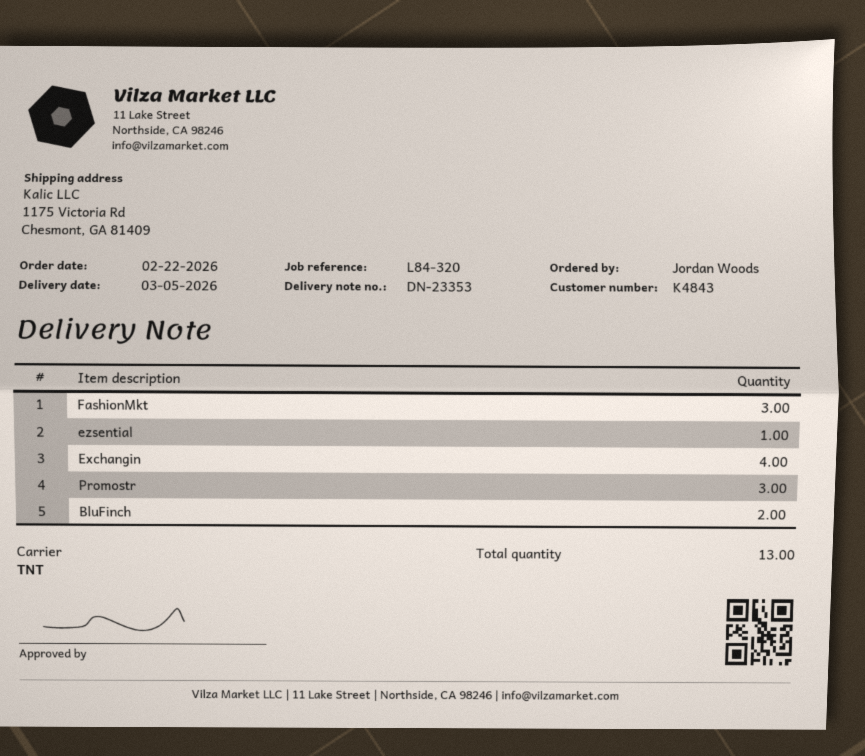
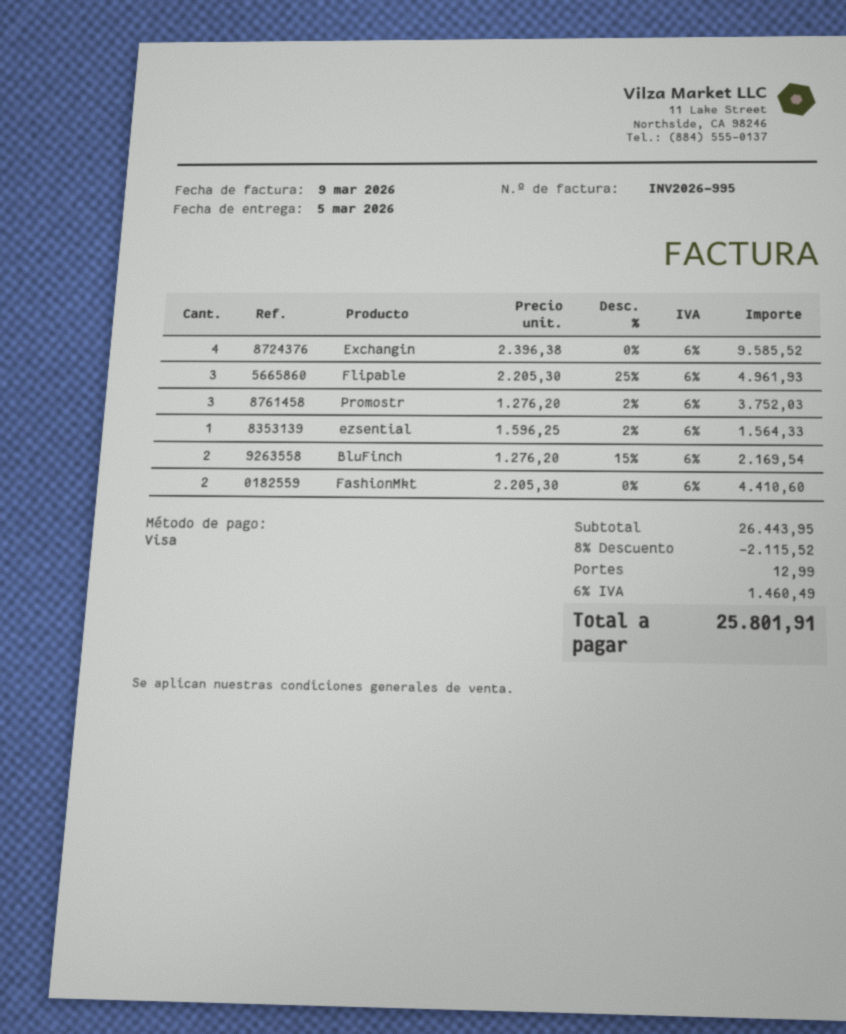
FashionMkt: 3 -> 2
Flipable: none -> 3

